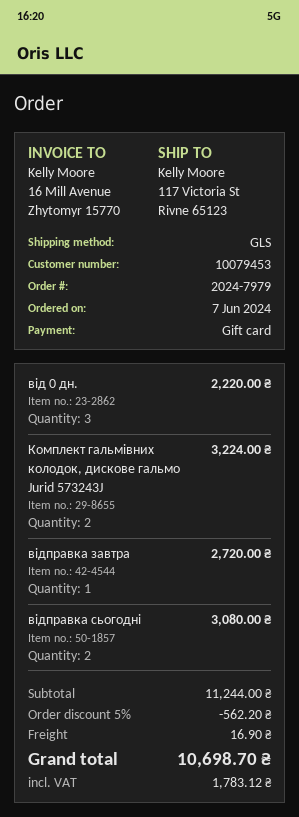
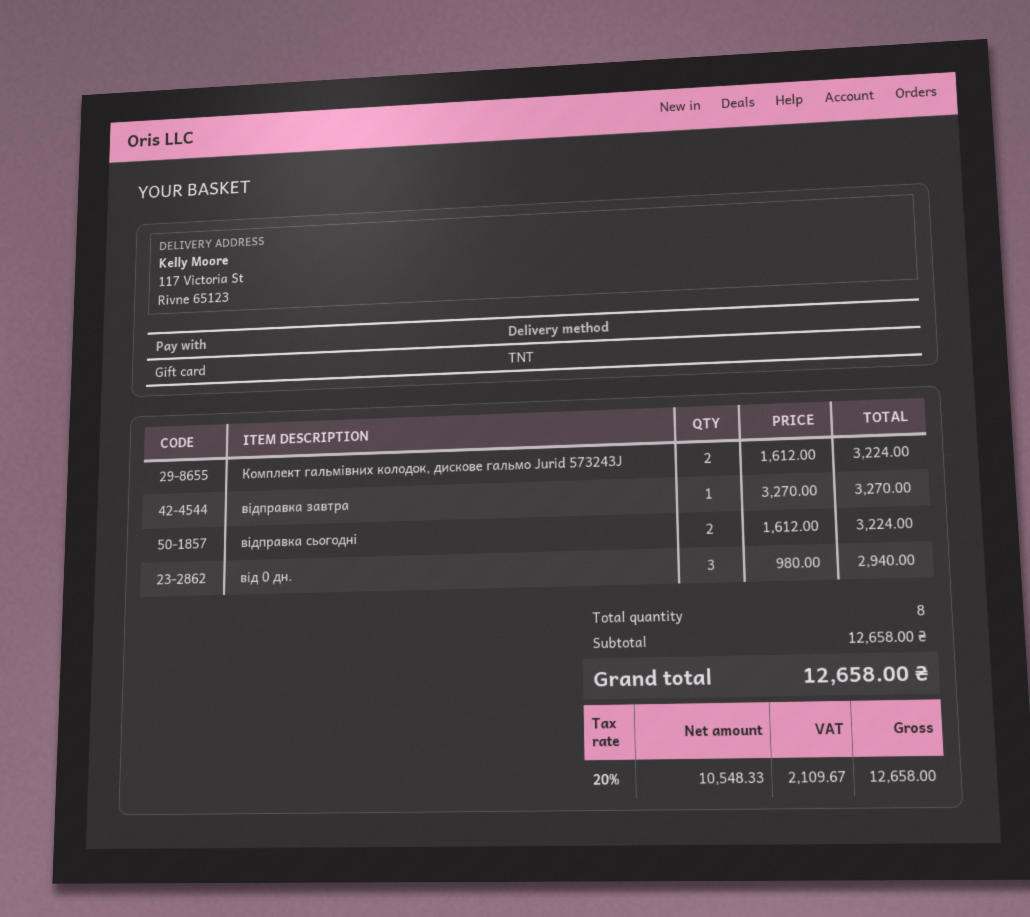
shipping method: GLS -> TNT
від 0 дн.: 3 for 2220.00 -> 3 for 2940.00
відправка завтра: 1 for 2720.00 -> 1 for 3270.00
відправка сьогодні: 2 for 3080.00 -> 2 for 3224.00
subtotal: 11244.00 -> 12658.00
discount: 5% = 562.20 -> none
shipping: 16.90 -> none
tax: 1783.12 -> 2109.67
total: 10698.70 -> 12658.00

